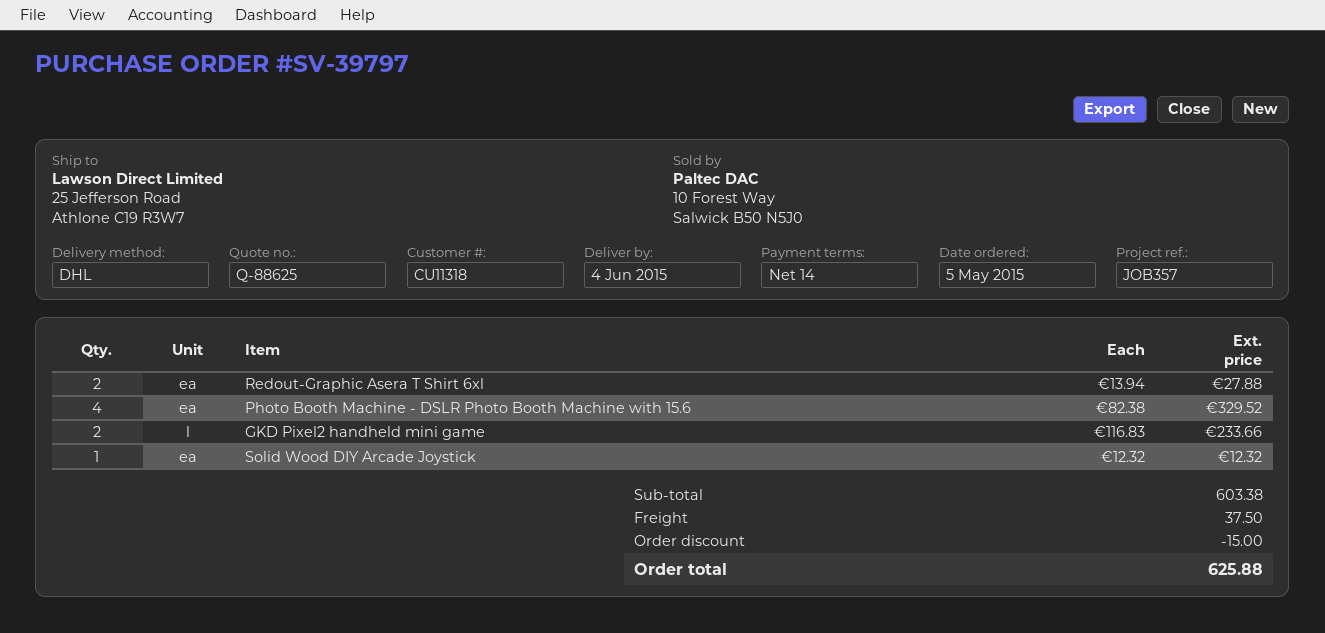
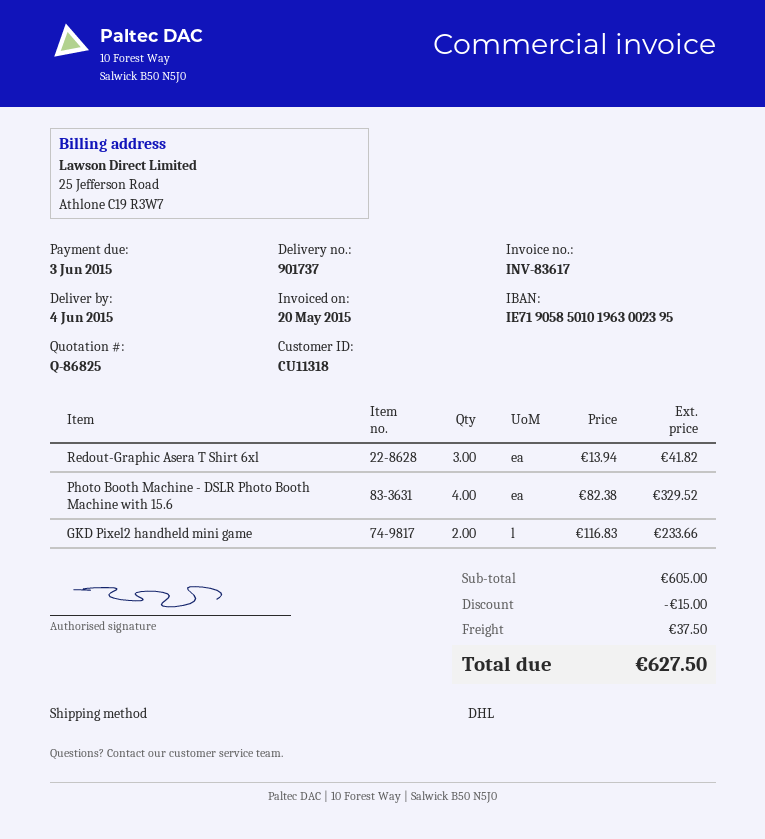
quote number: Q-88625 -> Q-86825
Redout-Graphic Asera T Shirt 6xl: 2 x 13.94 = 27.88 -> 3 x 13.94 = 41.82
Solid Wood DIY Arcade Joystick: 1 x 12.32 = 12.32 -> none
subtotal: 603.38 -> 605.00
total: 625.88 -> 627.50

